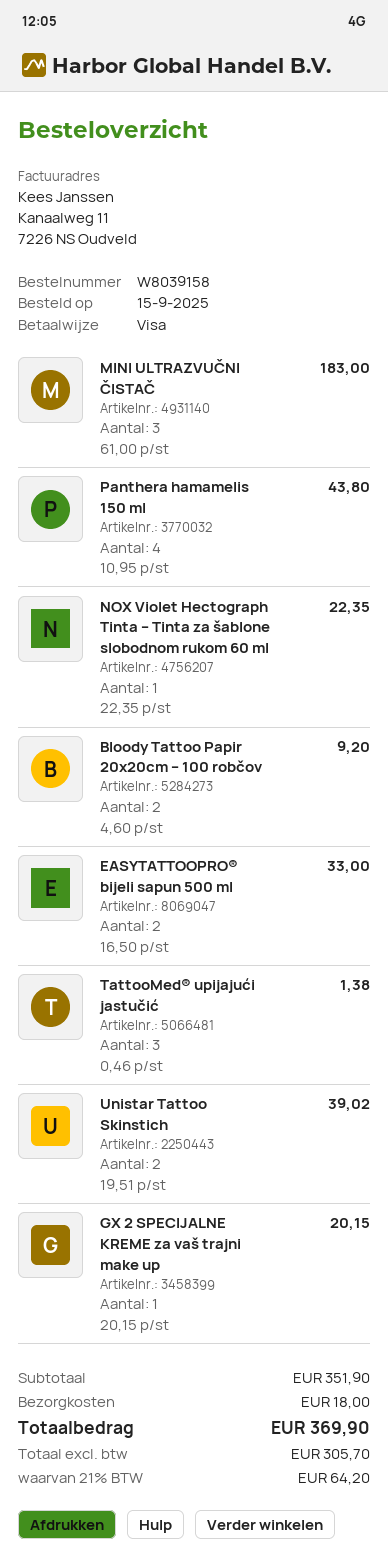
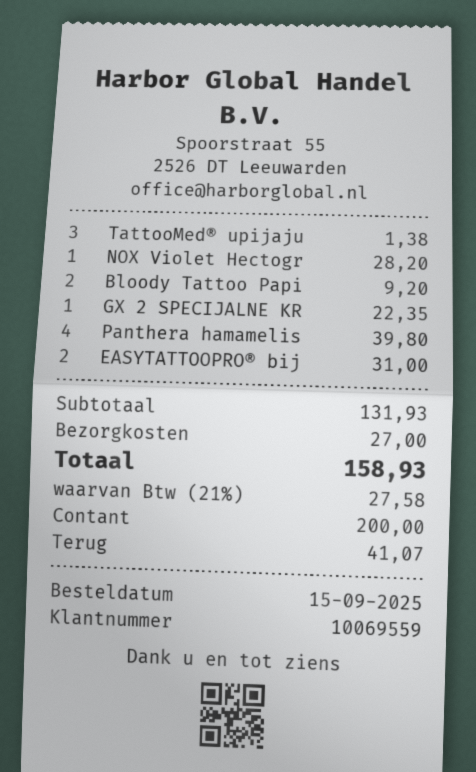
payment method: Visa -> cash
MINI ULTRAZVUČNI ČISTAČ: 3 for 183.00 -> none
Panthera hamamelis 150 ml: 4 for 43.80 -> 4 for 39.80
NOX Violet Hectograph Tinta – Tinta za šablone slobodnom rukom 60 ml: 1 for 22.35 -> 1 for 28.20
EASYTATTOOPRO® bijeli sapun 500 ml: 2 for 33.00 -> 2 for 31.00
Unistar Tattoo Skinstich: 2 for 39.02 -> none
GX 2 SPECIJALNE KREME za vaš trajni make up: 1 for 20.15 -> 1 for 22.35
subtotal: 351.90 -> 131.93
shipping: 18.00 -> 27.00
tax: 21% = 64.20 -> 21% = 27.58
total: 369.90 -> 158.93

